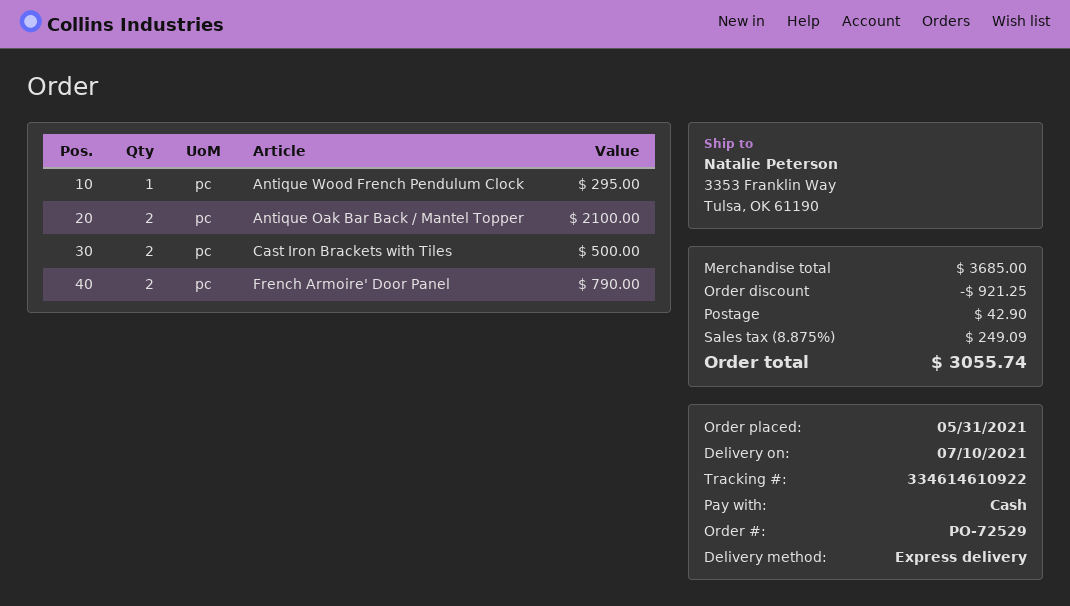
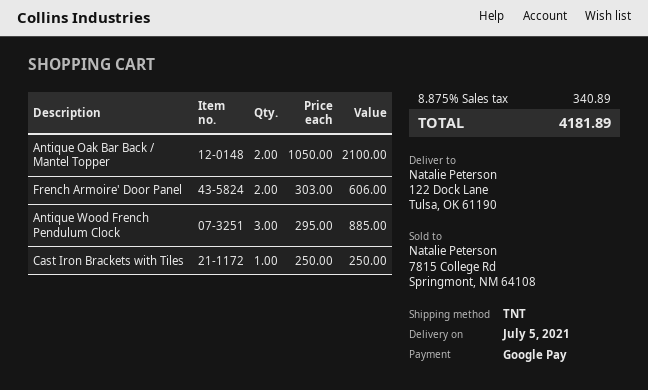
delivery date: 2021-07-10 -> 2021-07-05
payment method: cash -> Google Pay
shipping method: express -> TNT
ship to: 3353 Franklin Way, Tulsa, OK 61190 -> 122 Dock Lane, Tulsa, OK 61190
Antique Wood French Pendulum Clock: 1 for 295.00 -> 3 for 885.00
Cast Iron Brackets with Tiles: 2 for 500.00 -> 1 for 250.00
French Armoire' Door Panel: 2 for 790.00 -> 2 for 606.00
discount: 921.25 -> none
shipping: 42.90 -> none
tax: 8.875% = 249.09 -> 8.875% = 340.89
total: 3055.74 -> 4181.89

